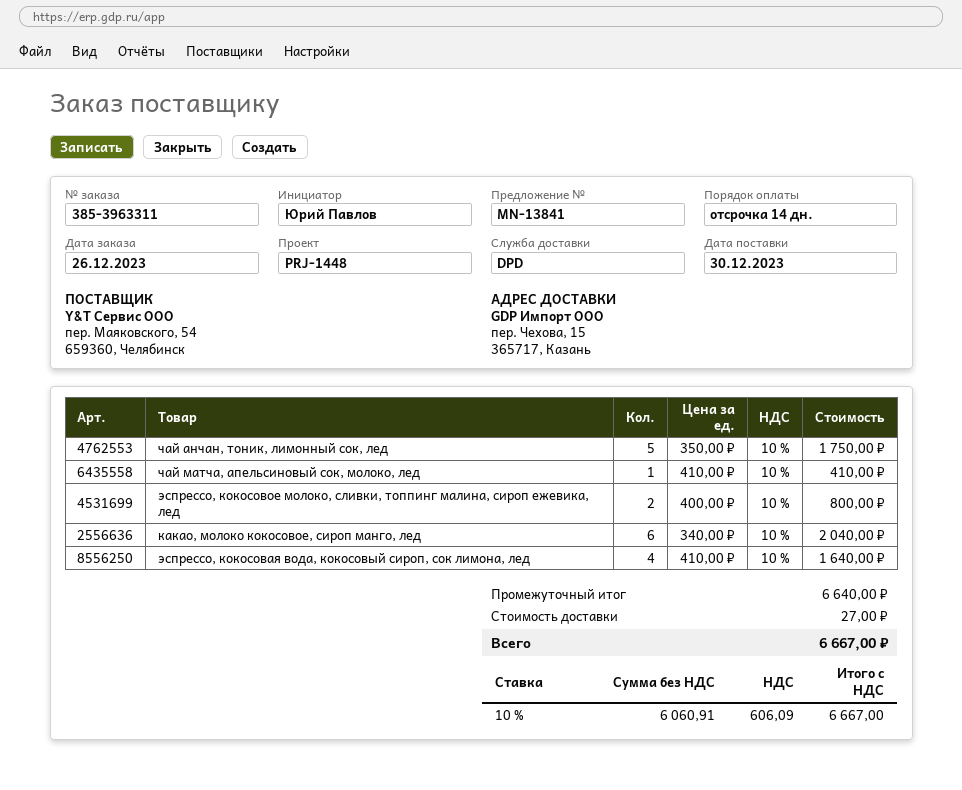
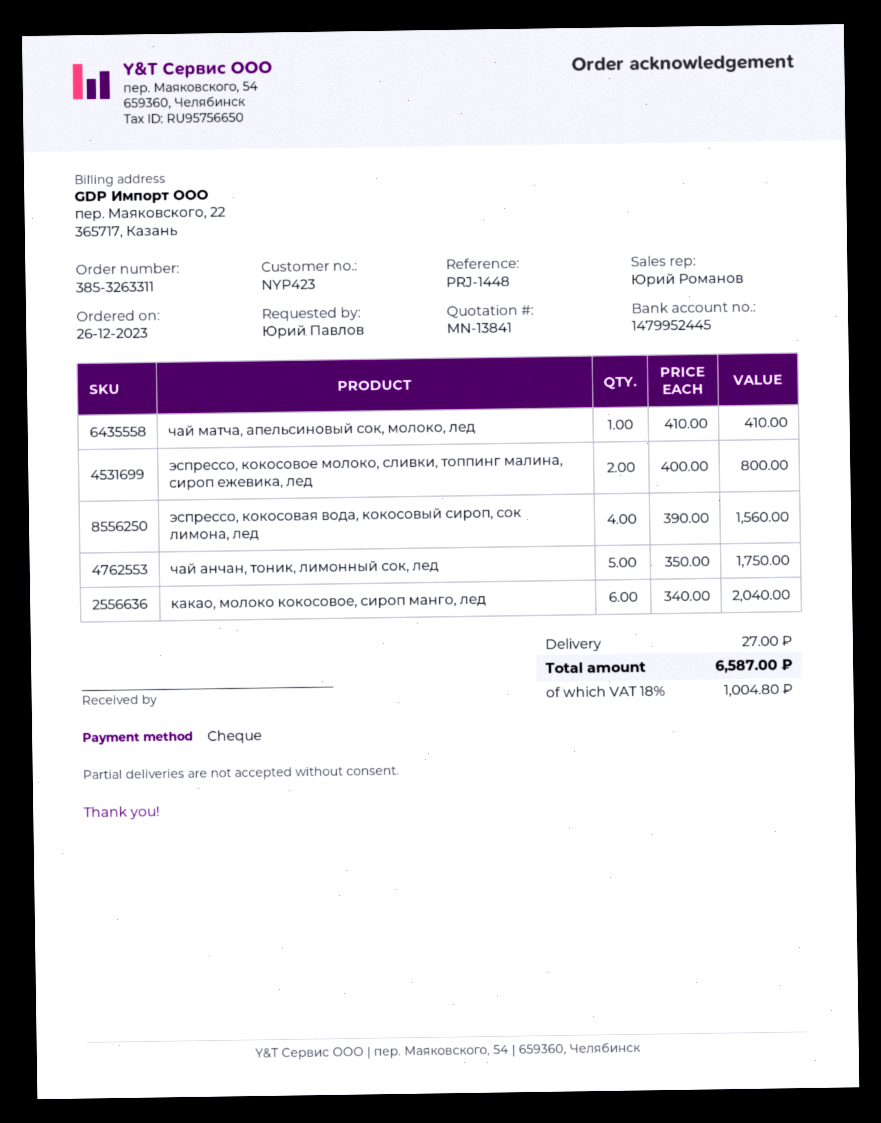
order number: 385-3963311 -> 385-3263311
эспрессо, кокосовая вода, кокосовый сироп, сок лимона, лед: 4 x 410.00 = 1640.00 -> 4 x 390.00 = 1560.00
tax: 10% = 606.09 -> 18% = 1004.80
total: 6667.00 -> 6587.00

